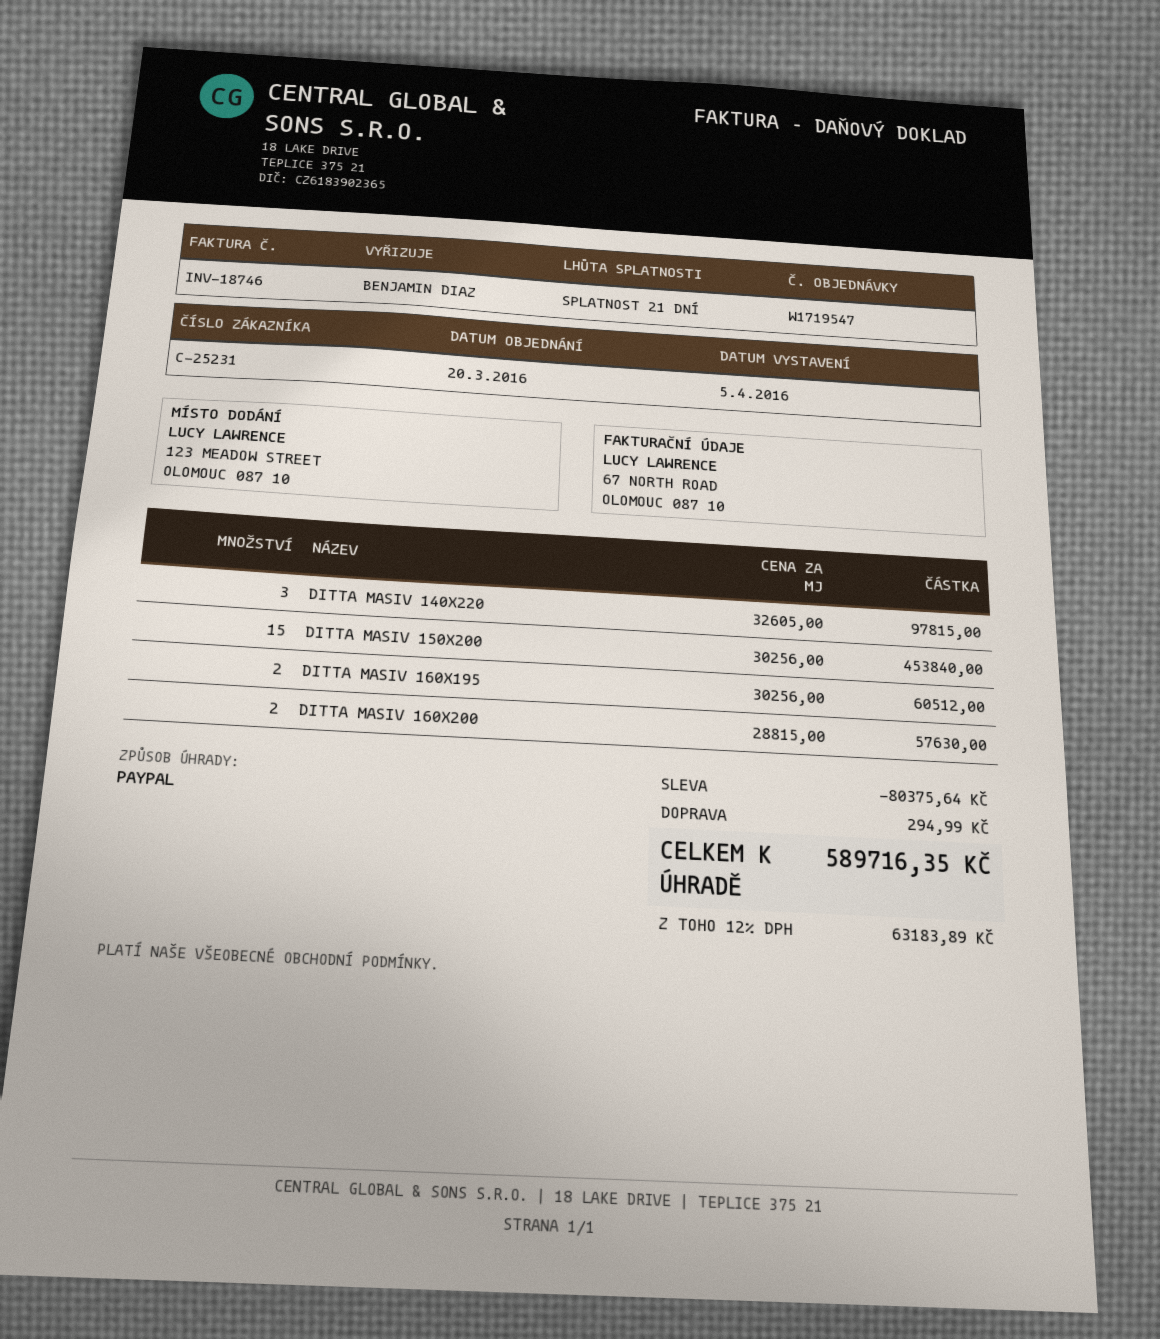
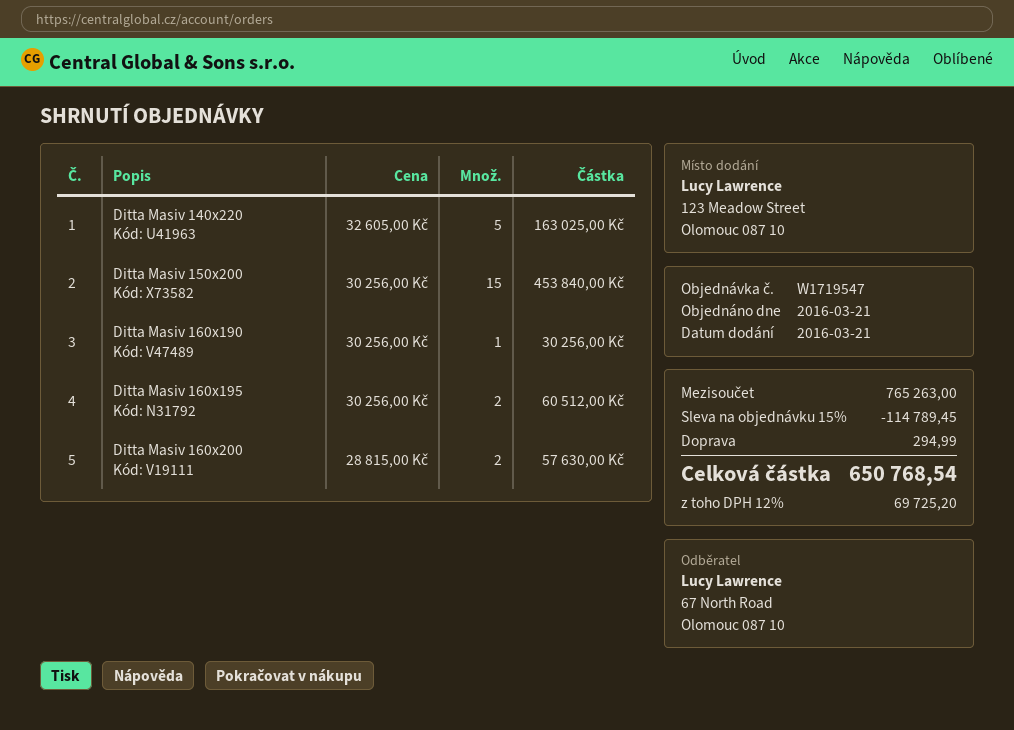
order date: 2016-03-20 -> 2016-03-21
DITTA MASIV 140X220: 3 x 32605.00 = 97815.00 -> 5 x 32605.00 = 163025.00
Ditta Masiv 160x190: none -> 1 x 30256.00 = 30256.00
discount: 80375.64 -> 114789.45
tax: 12% = 63183.89 -> 12% = 69725.20
total: 589716.35 -> 650768.54

